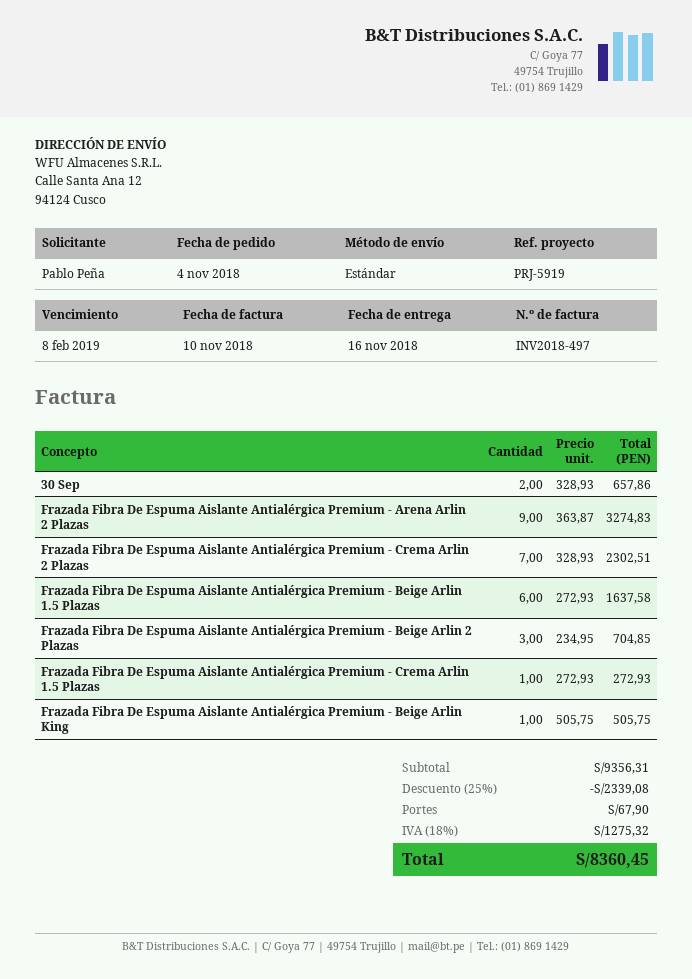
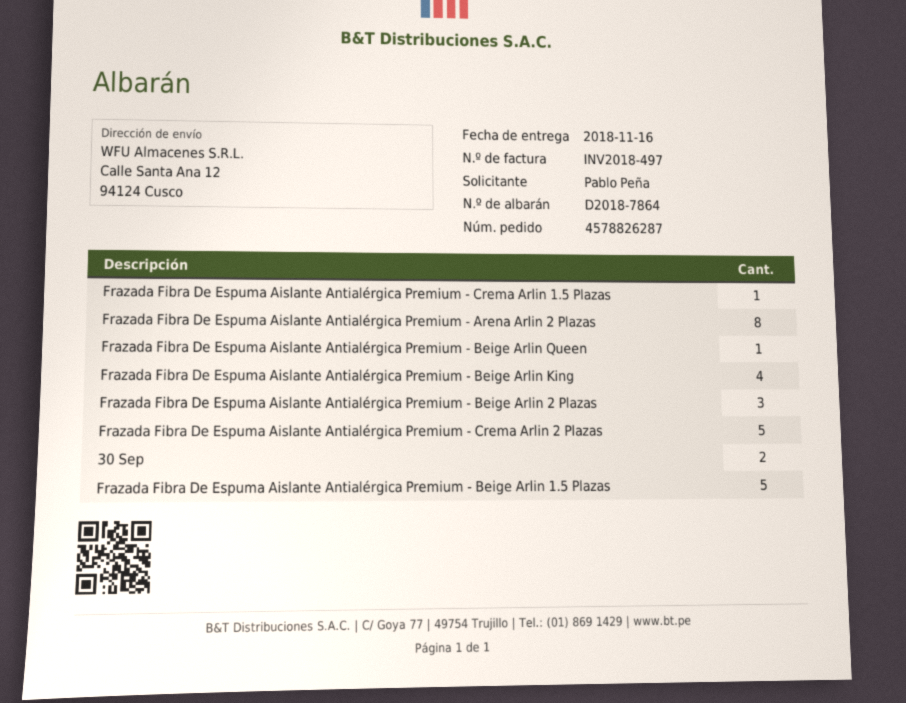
Frazada Fibra De Espuma Aislante Antialérgica Premium - Arena Arlin 2 Plazas: 9 -> 8
Frazada Fibra De Espuma Aislante Antialérgica Premium - Crema Arlin 2 Plazas: 7 -> 5
Frazada Fibra De Espuma Aislante Antialérgica Premium - Beige Arlin 1.5 Plazas: 6 -> 5
Frazada Fibra De Espuma Aislante Antialérgica Premium - Beige Arlin King: 1 -> 4
Frazada Fibra De Espuma Aislante Antialérgica Premium - Beige Arlin Queen: none -> 1

